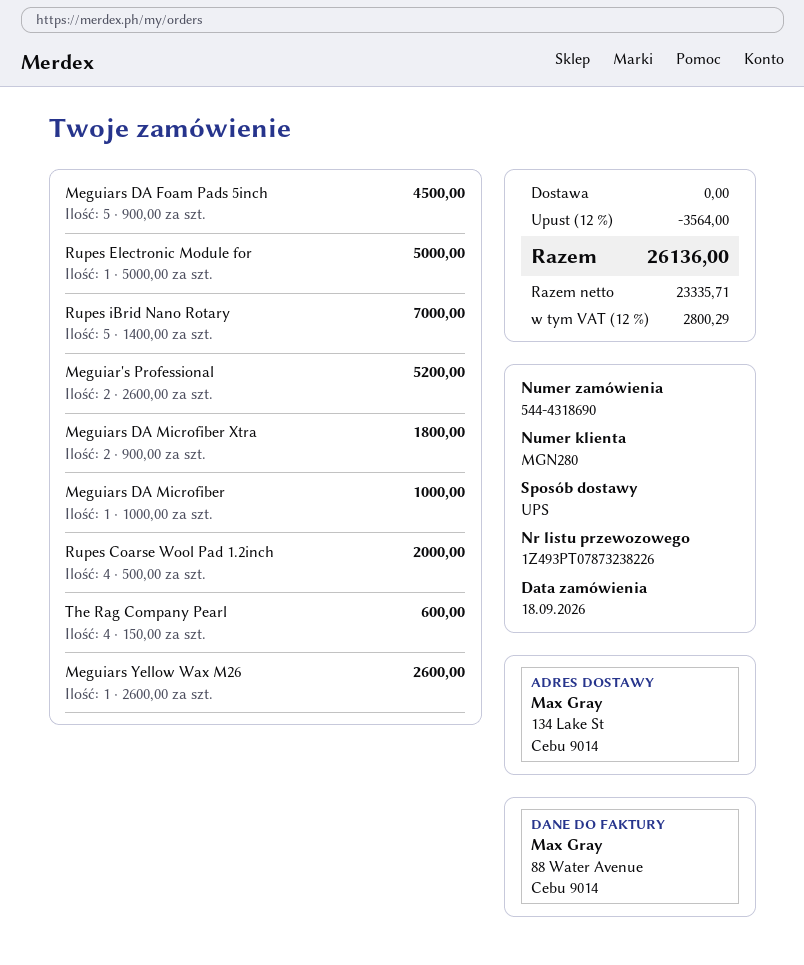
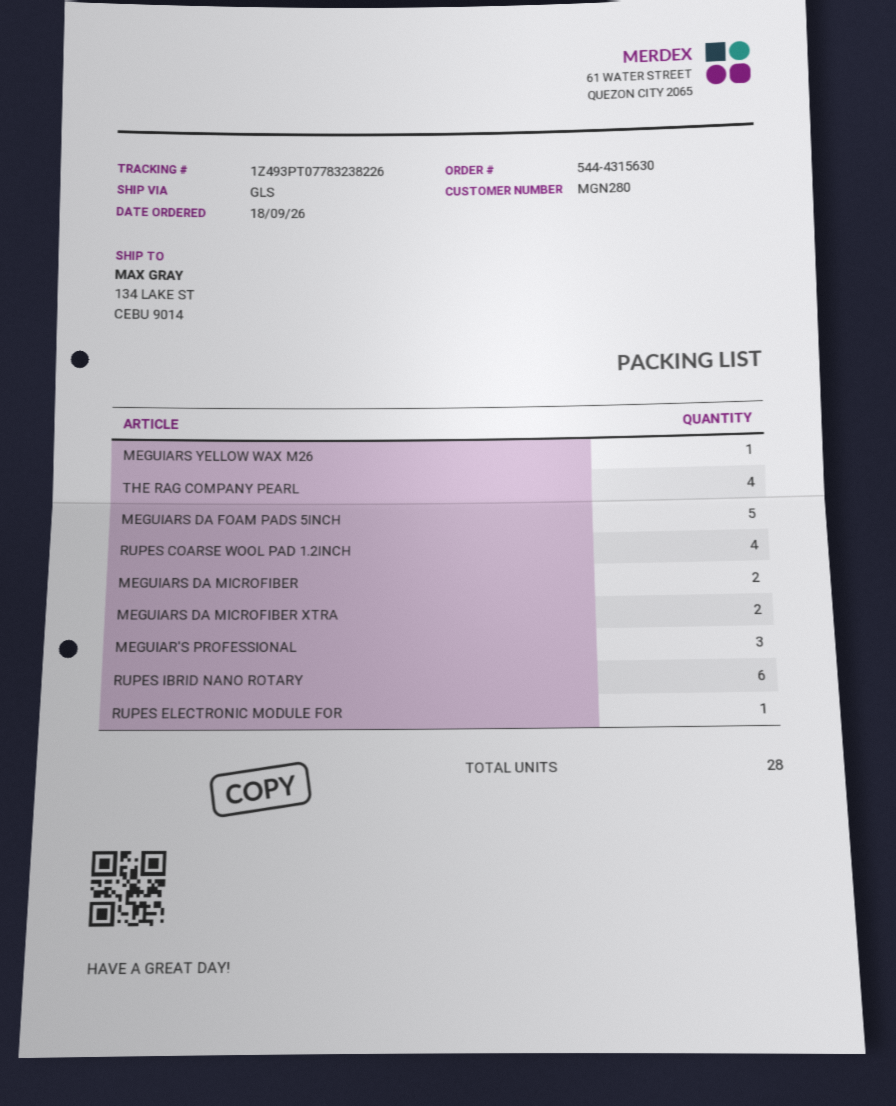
order number: 544-4318690 -> 544-4315630
shipping method: UPS -> GLS
tracking number: 1Z493PT07873238226 -> 1Z493PT07783238226
Rupes iBrid Nano Rotary: 5 -> 6
Meguiar's Professional: 2 -> 3
Meguiars DA Microfiber: 1 -> 2

